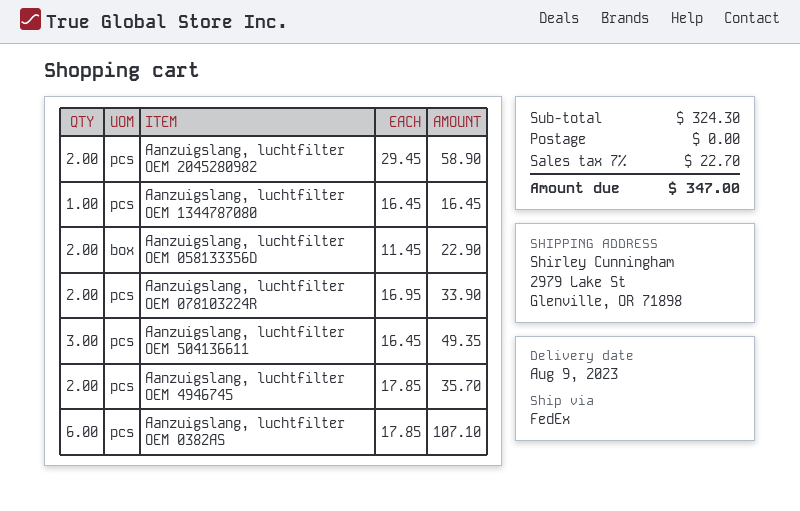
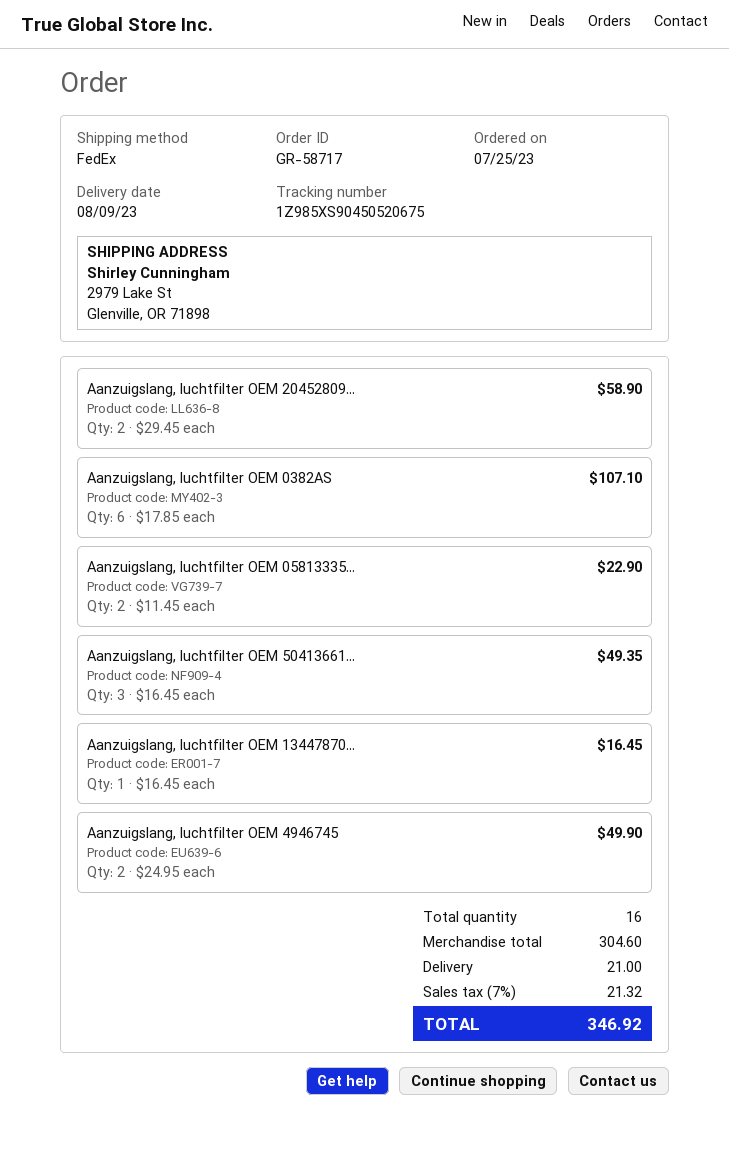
Aanzuigslang, luchtfilter OEM 078103224R: 2 x 16.95 = 33.90 -> none
Aanzuigslang, luchtfilter OEM 4946745: 2 x 17.85 = 35.70 -> 2 x 24.95 = 49.90
subtotal: 324.30 -> 304.60
shipping: 0.00 -> 21.00
tax: 7% = 22.70 -> 7% = 21.32
total: 347.00 -> 346.92

